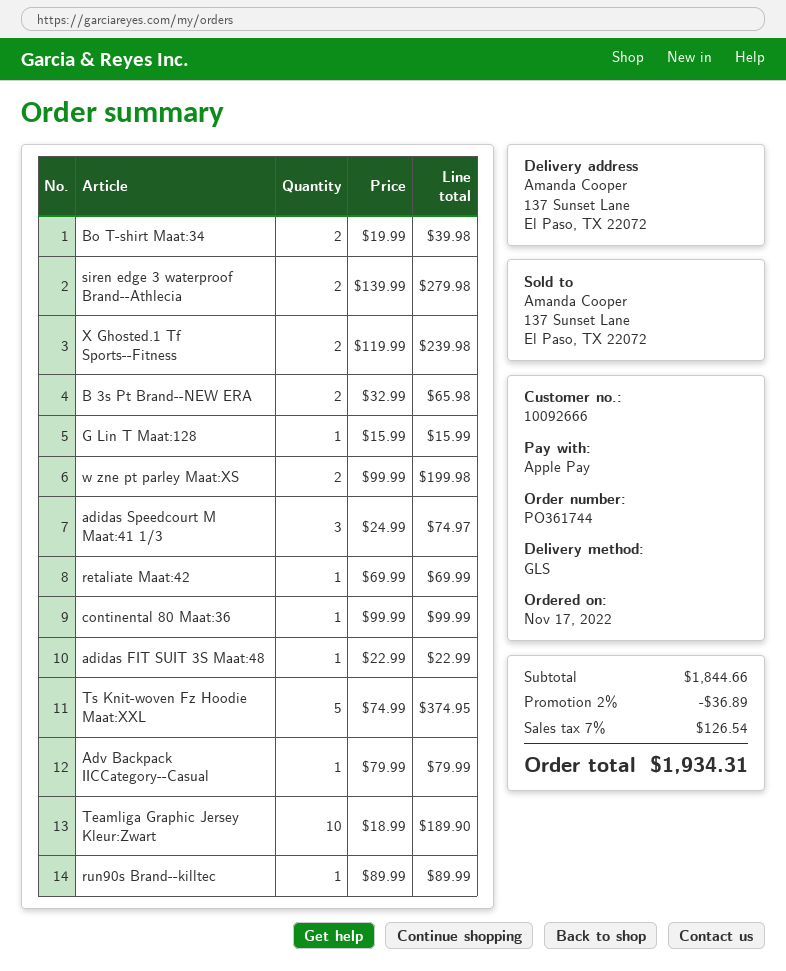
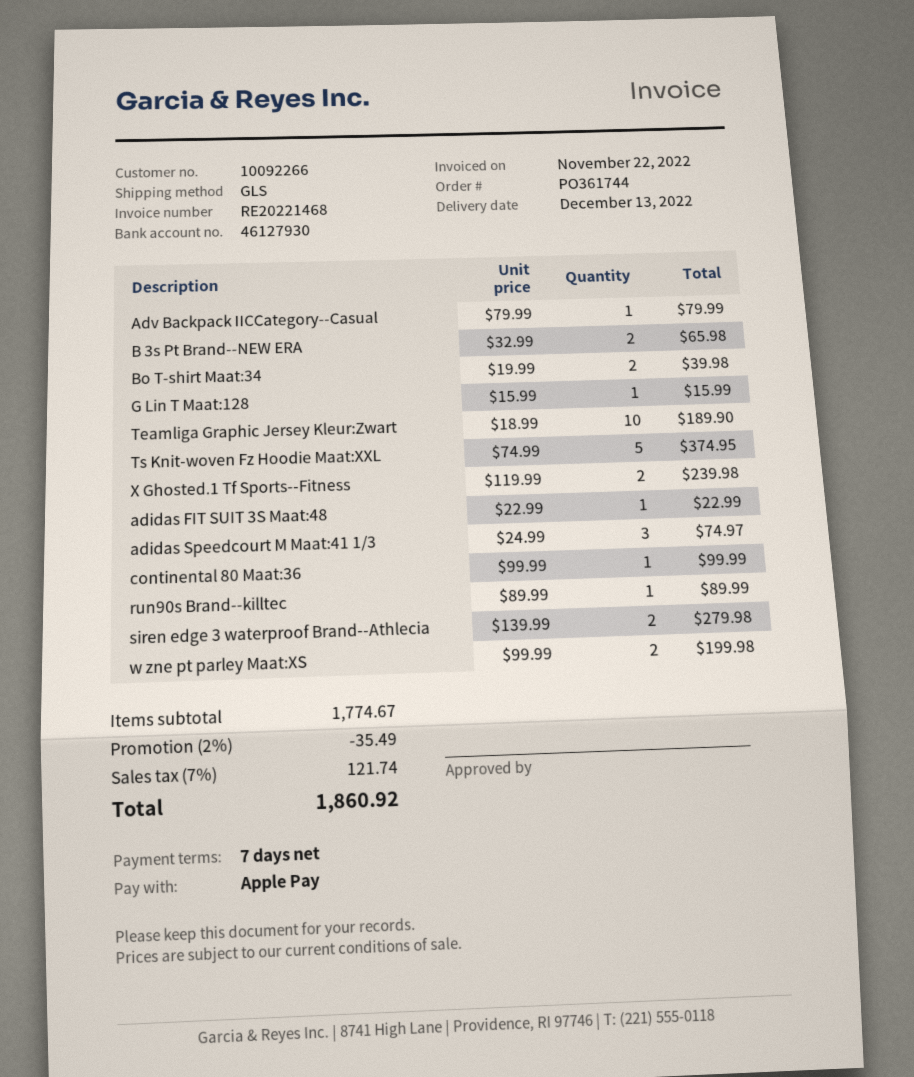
customer number: 10092666 -> 10092266
retaliate Maat:42: 1 x 69.99 = 69.99 -> none
subtotal: 1844.66 -> 1774.67
discount: 2% = 36.89 -> 2% = 35.49
tax: 7% = 126.54 -> 7% = 121.74
total: 1934.31 -> 1860.92

